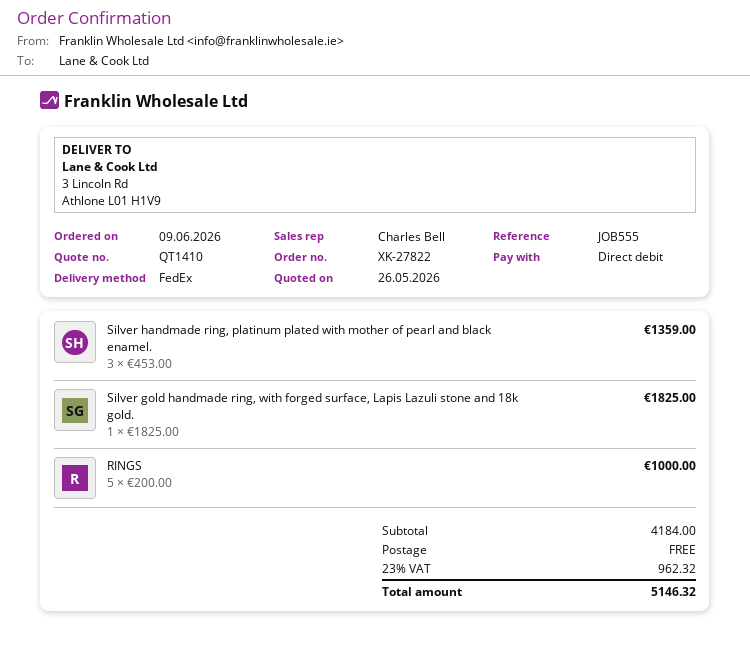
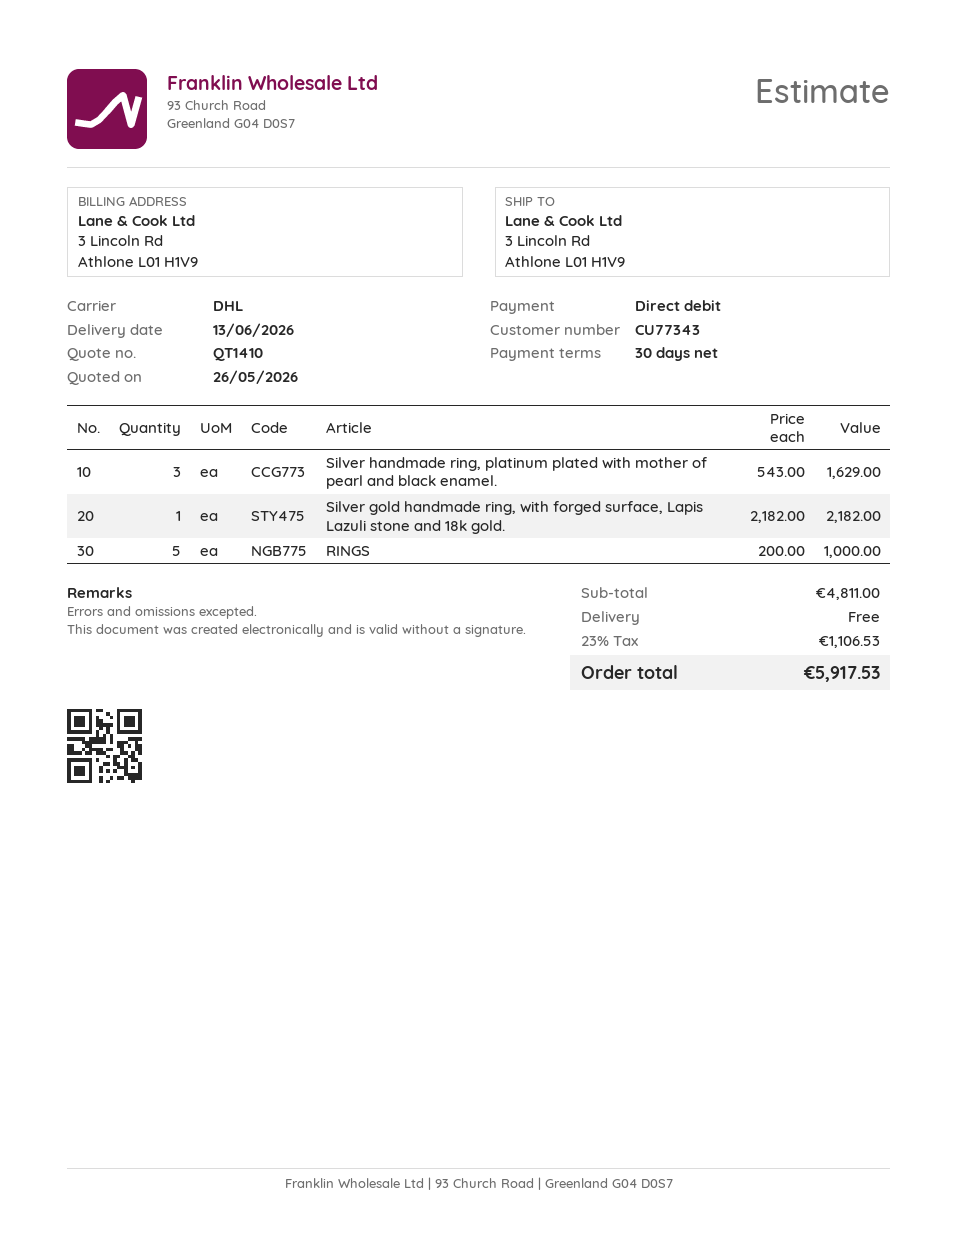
shipping method: FedEx -> DHL
Silver handmade ring, platinum plated with mother of pearl and black enamel.: 3 x 453.00 = 1359.00 -> 3 x 543.00 = 1629.00
Silver gold handmade ring, with forged surface, Lapis Lazuli stone and 18k gold.: 1 x 1825.00 = 1825.00 -> 1 x 2182.00 = 2182.00
subtotal: 4184.00 -> 4811.00
tax: 23% = 962.32 -> 23% = 1106.53
total: 5146.32 -> 5917.53

